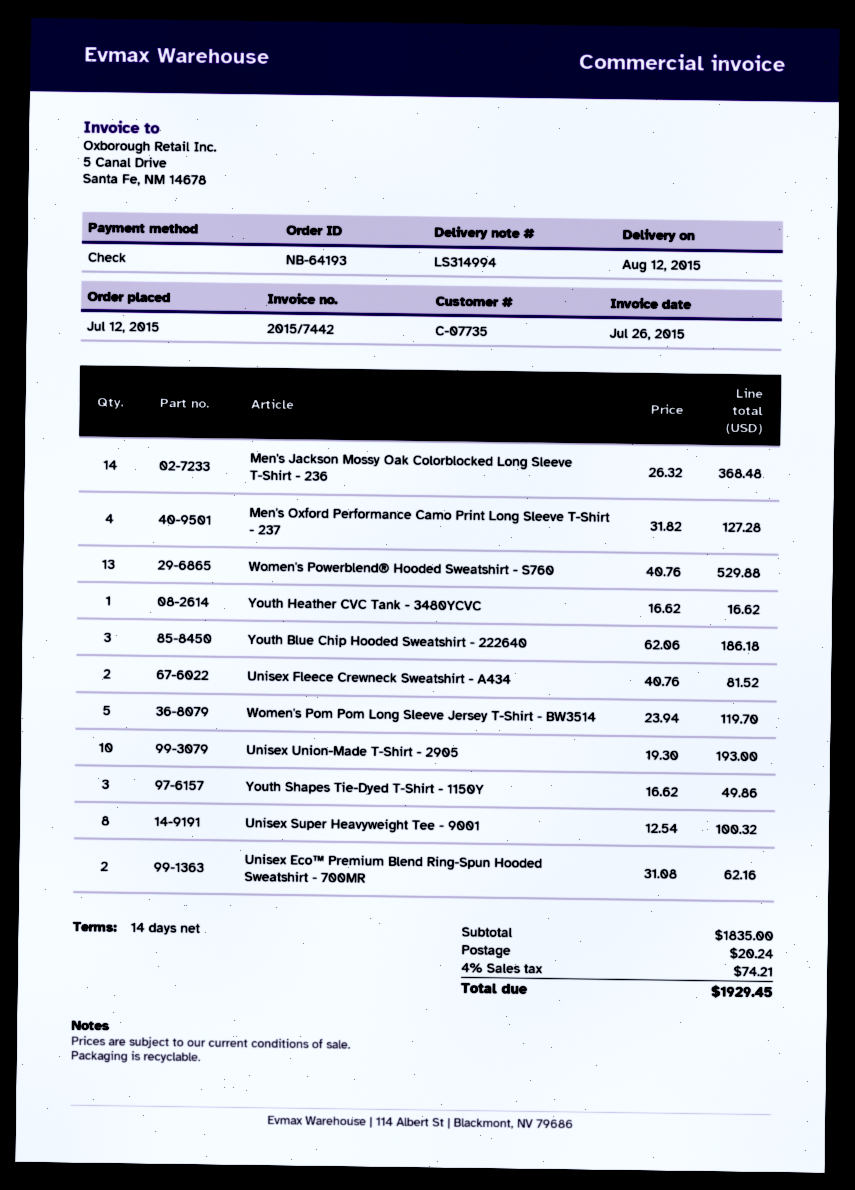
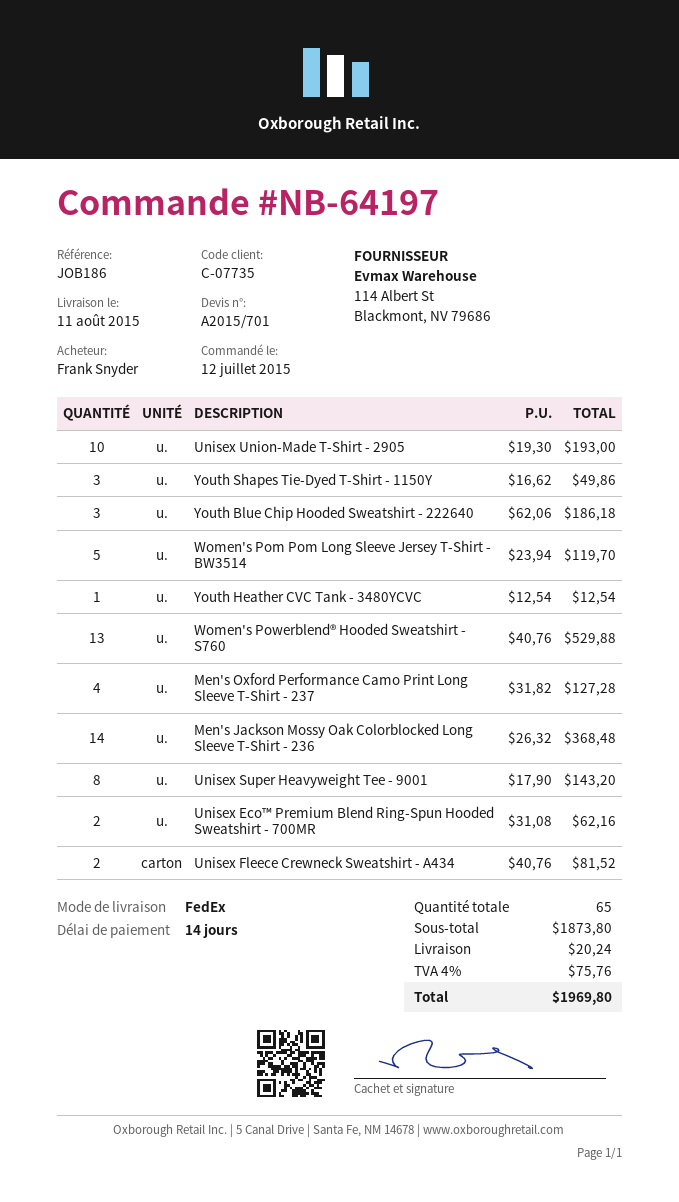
order number: NB-64193 -> NB-64197
delivery date: 2015-08-12 -> 2015-08-11
Youth Heather CVC Tank - 3480YCVC: 1 x 16.62 = 16.62 -> 1 x 12.54 = 12.54
Unisex Super Heavyweight Tee - 9001: 8 x 12.54 = 100.32 -> 8 x 17.90 = 143.20
subtotal: 1835.00 -> 1873.80
tax: 4% = 74.21 -> 4% = 75.76
total: 1929.45 -> 1969.80

